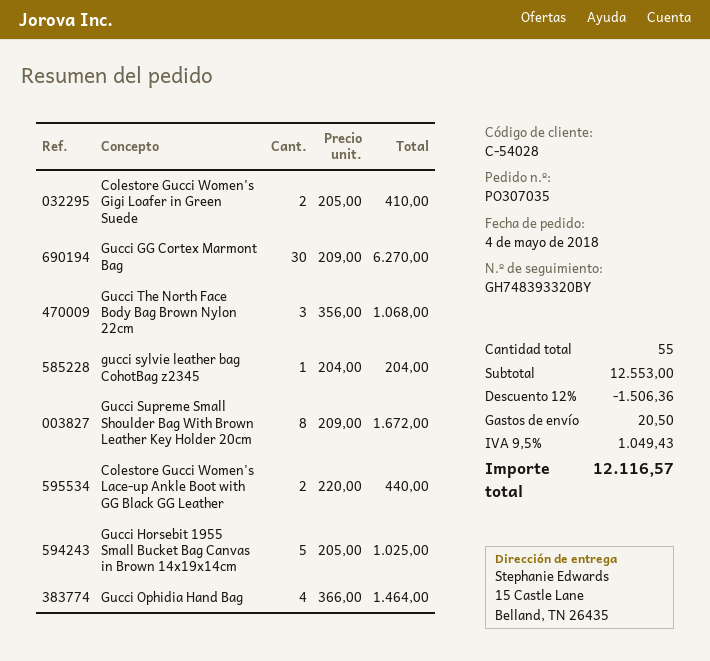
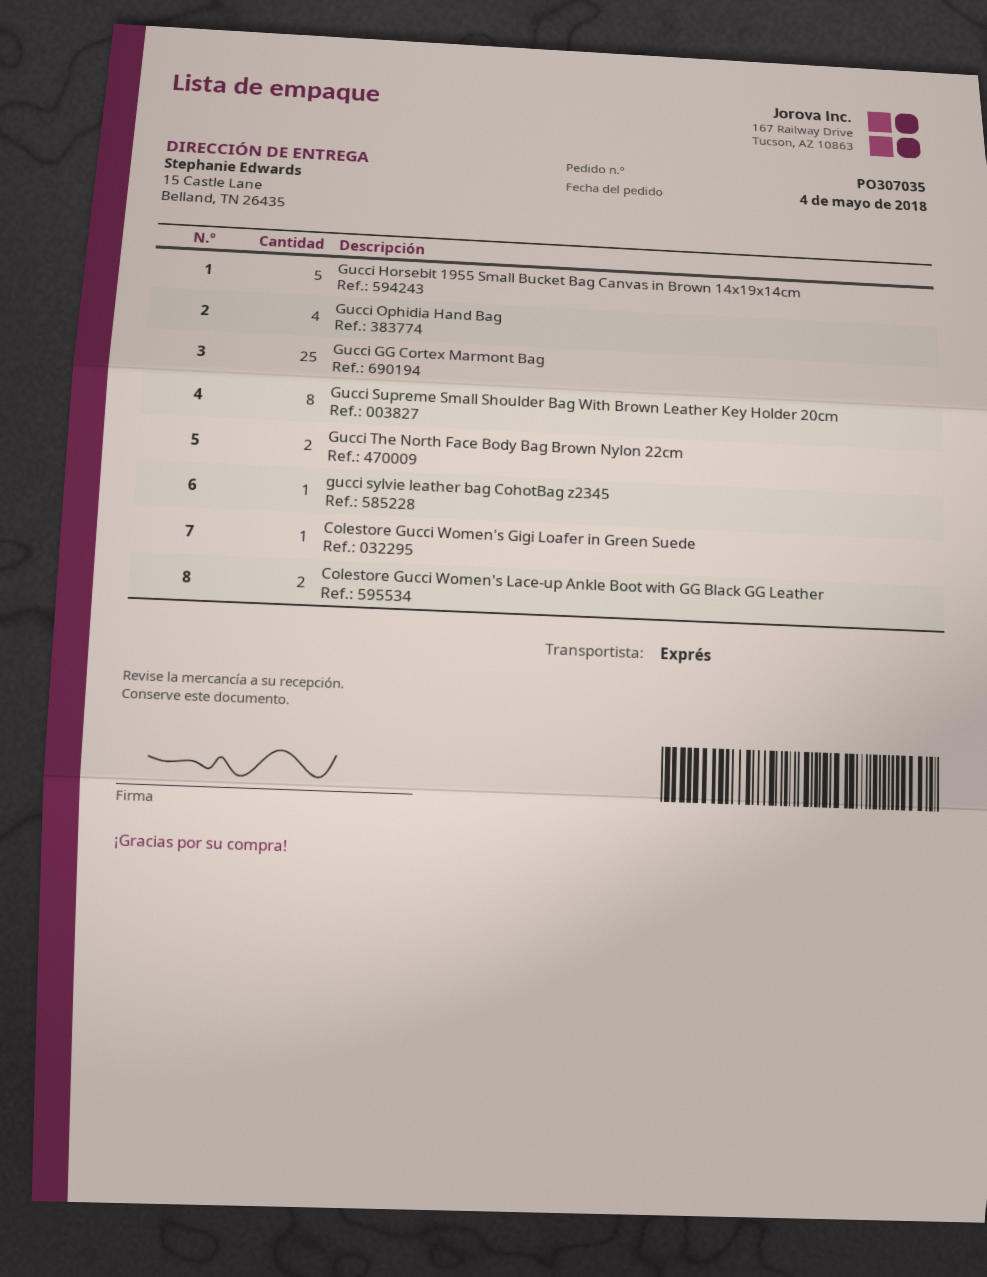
Colestore Gucci Women's Gigi Loafer in Green Suede: 2 -> 1
Gucci GG Cortex Marmont Bag: 30 -> 25
Gucci The North Face Body Bag Brown Nylon 22cm: 3 -> 2

